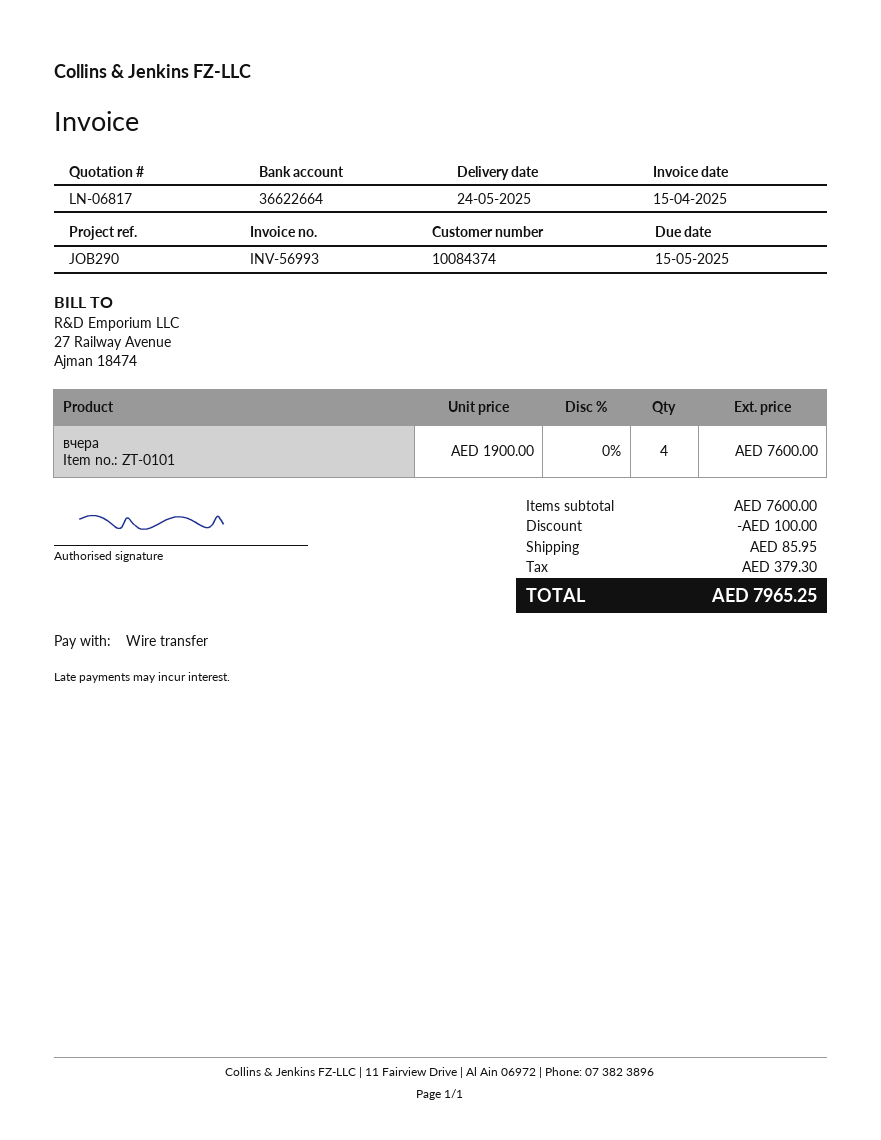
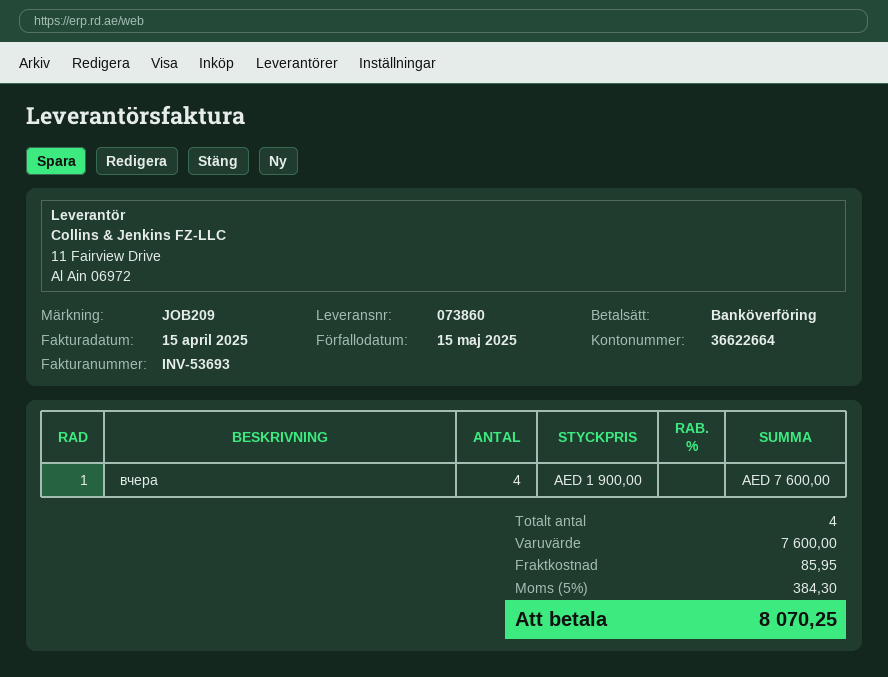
invoice number: INV-56993 -> INV-53693
reference: JOB290 -> JOB209
discount: 100.00 -> none
tax: 379.30 -> 384.30
total: 7965.25 -> 8070.25

